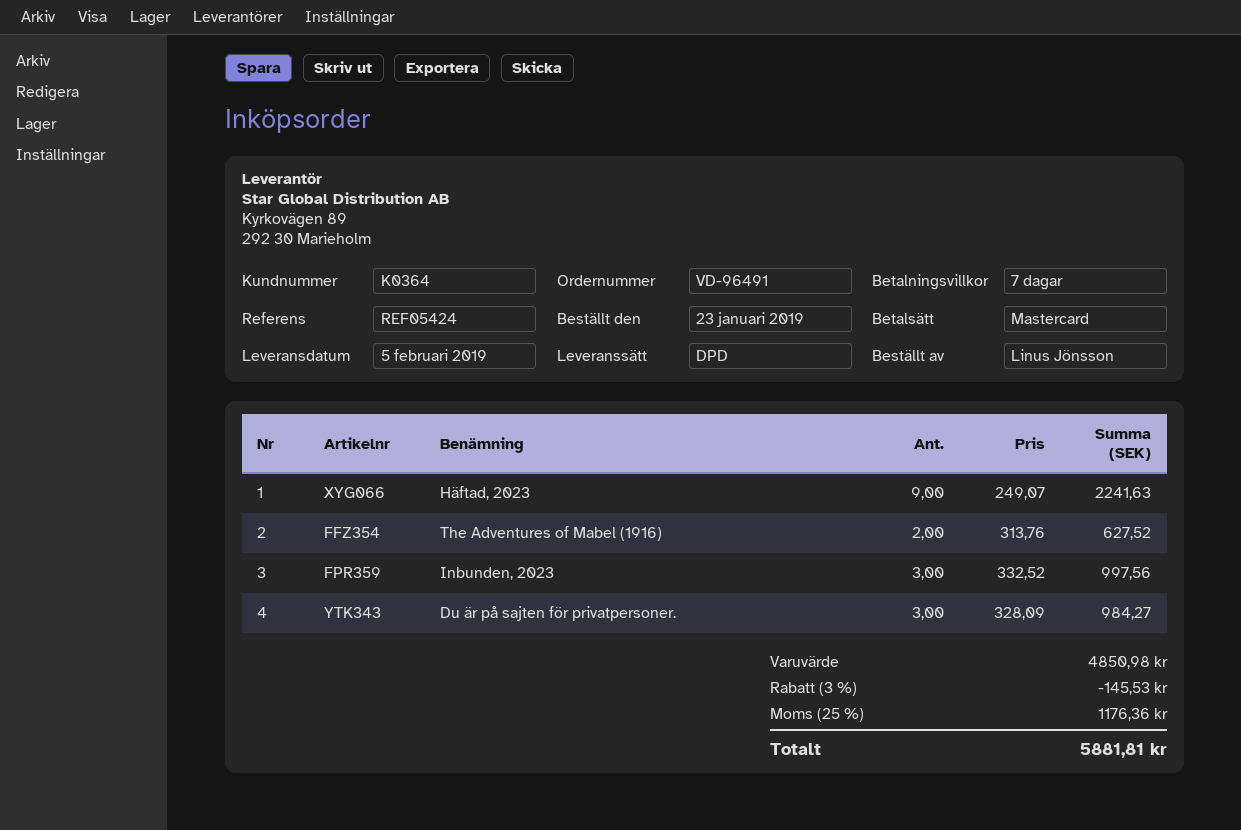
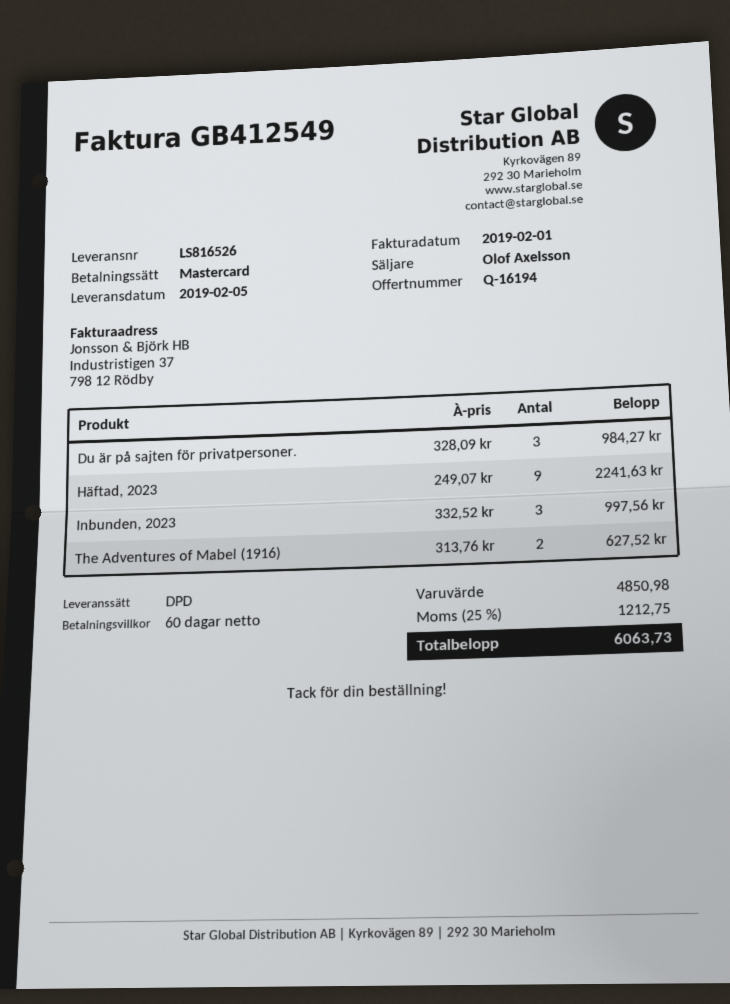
payment terms: 7 days -> 60 days
discount: 3% = 145.53 -> none
tax: 25% = 1176.36 -> 25% = 1212.75
total: 5881.81 -> 6063.73

